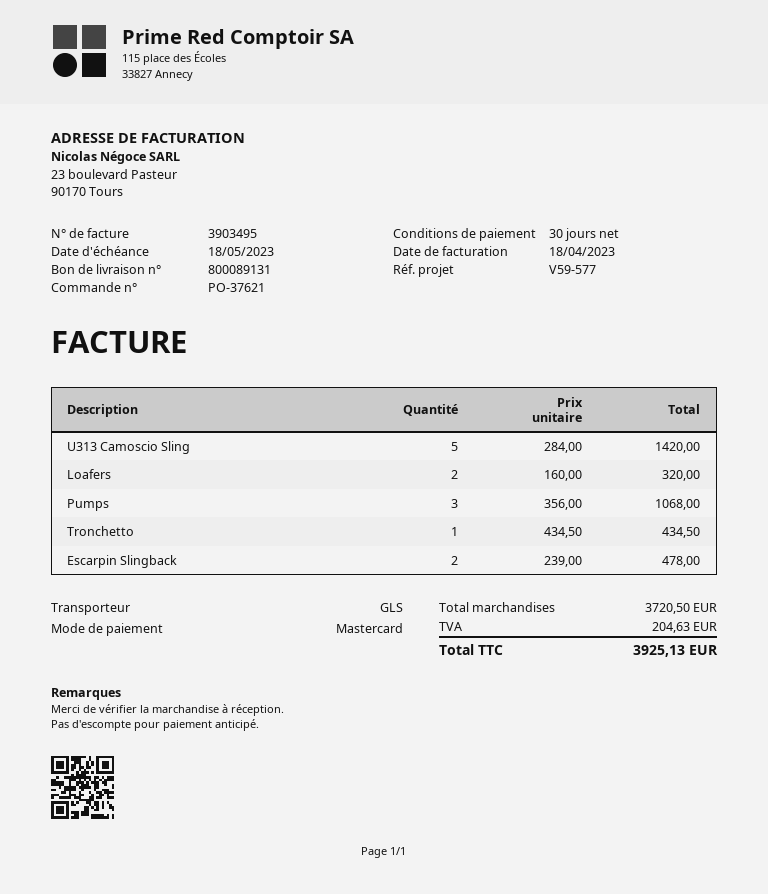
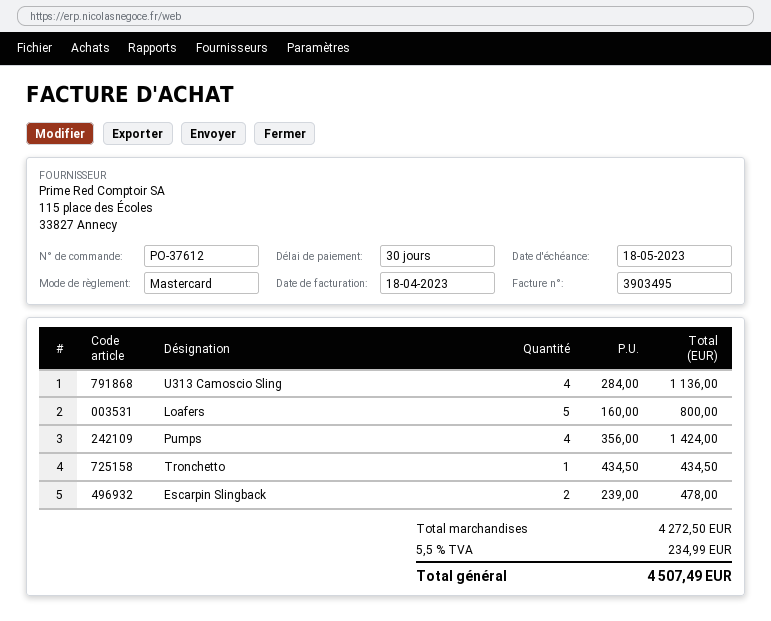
order number: PO-37621 -> PO-37612
U313 Camoscio Sling: 5 x 284.00 = 1420.00 -> 4 x 284.00 = 1136.00
Loafers: 2 x 160.00 = 320.00 -> 5 x 160.00 = 800.00
Pumps: 3 x 356.00 = 1068.00 -> 4 x 356.00 = 1424.00
subtotal: 3720.50 -> 4272.50
tax: 204.63 -> 234.99
total: 3925.13 -> 4507.49

